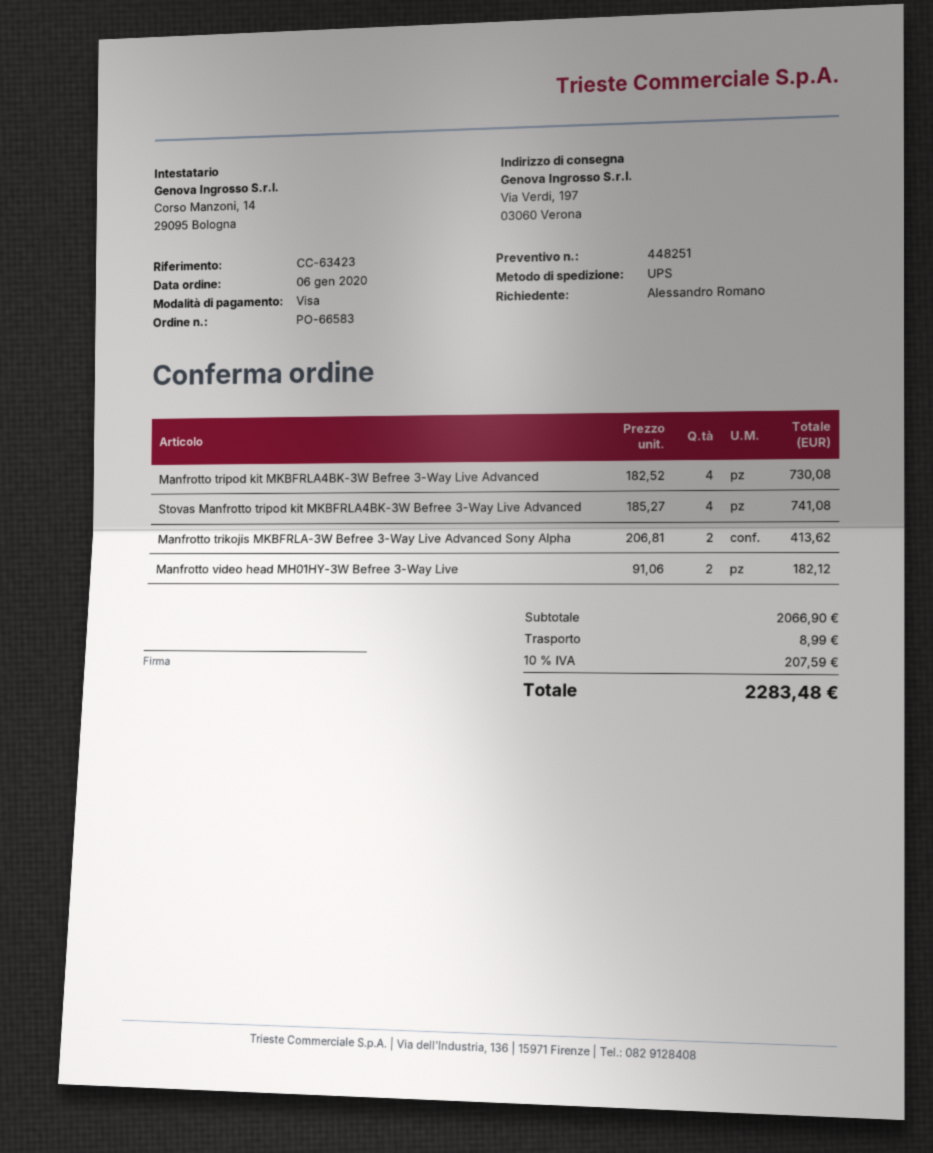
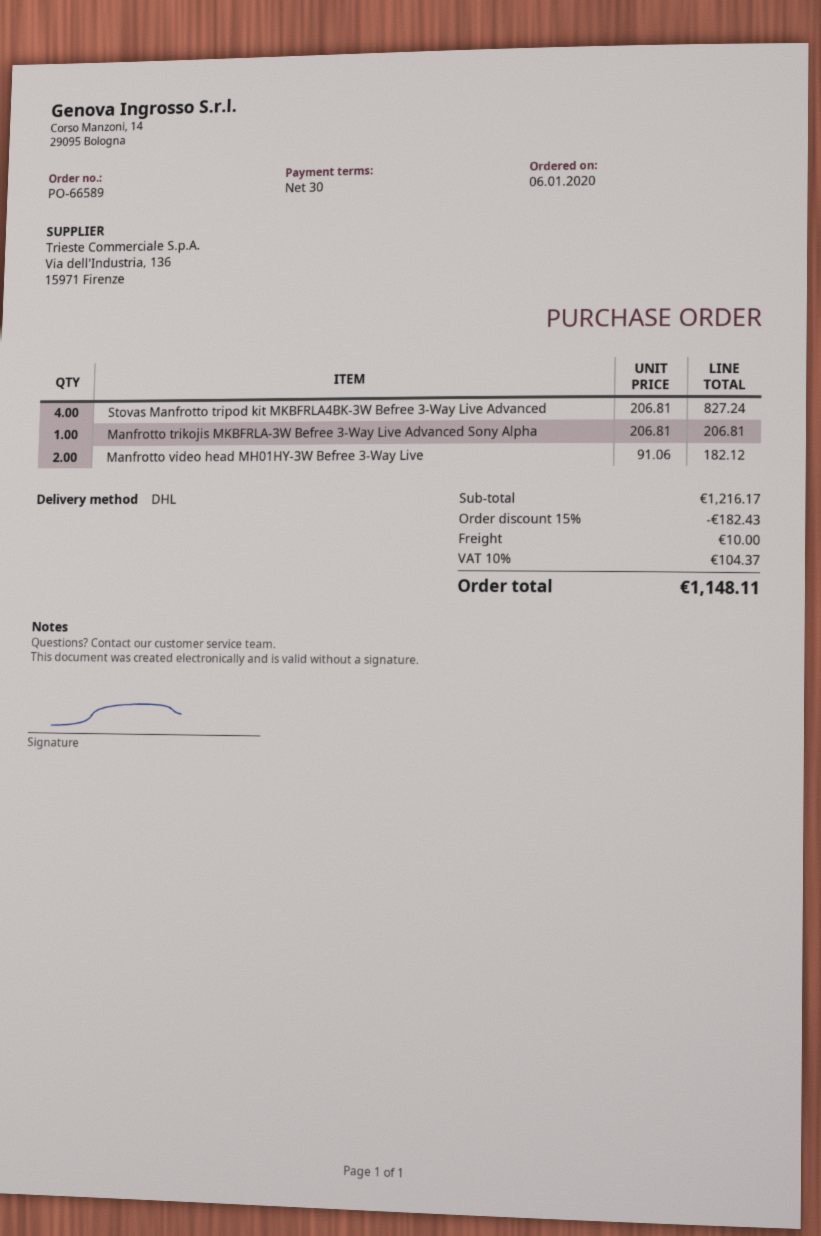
order number: PO-66583 -> PO-66589
shipping method: UPS -> DHL
Manfrotto tripod kit MKBFRLA4BK-3W Befree 3-Way Live Advanced: 4 x 182.52 = 730.08 -> none
Stovas Manfrotto tripod kit MKBFRLA4BK-3W Befree 3-Way Live Advanced: 4 x 185.27 = 741.08 -> 4 x 206.81 = 827.24
Manfrotto trikojis MKBFRLA-3W Befree 3-Way Live Advanced Sony Alpha: 2 x 206.81 = 413.62 -> 1 x 206.81 = 206.81
subtotal: 2066.90 -> 1216.17
discount: none -> 15% = 182.43
shipping: 8.99 -> 10.00
tax: 10% = 207.59 -> 10% = 104.37
total: 2283.48 -> 1148.11

